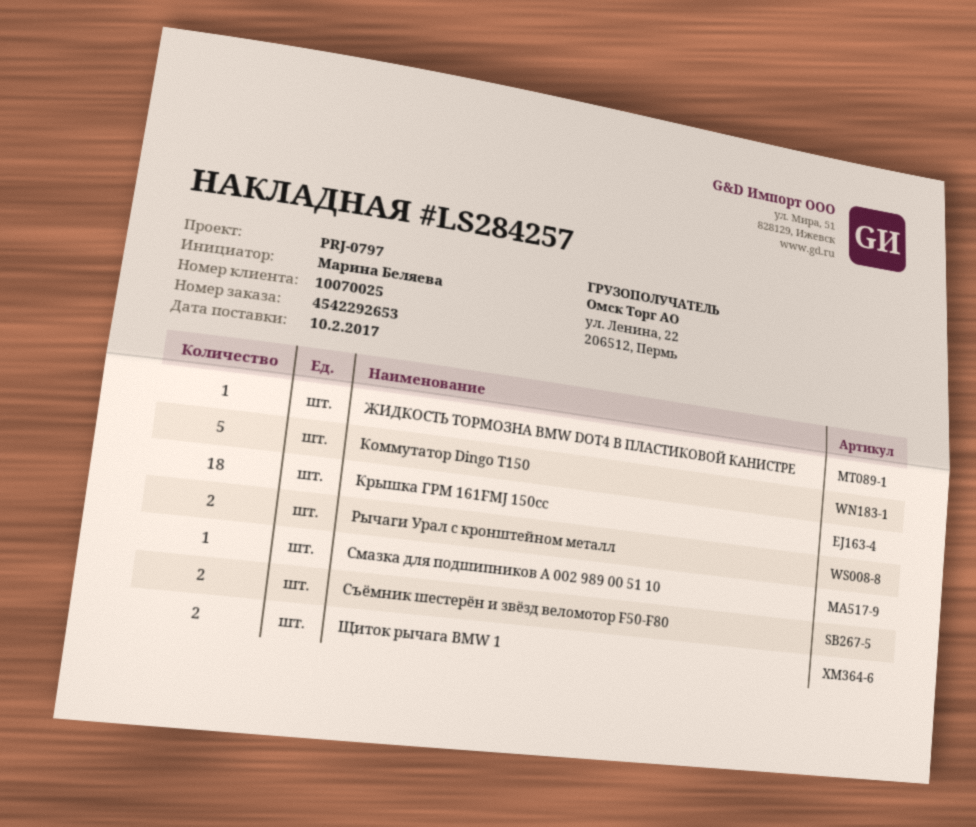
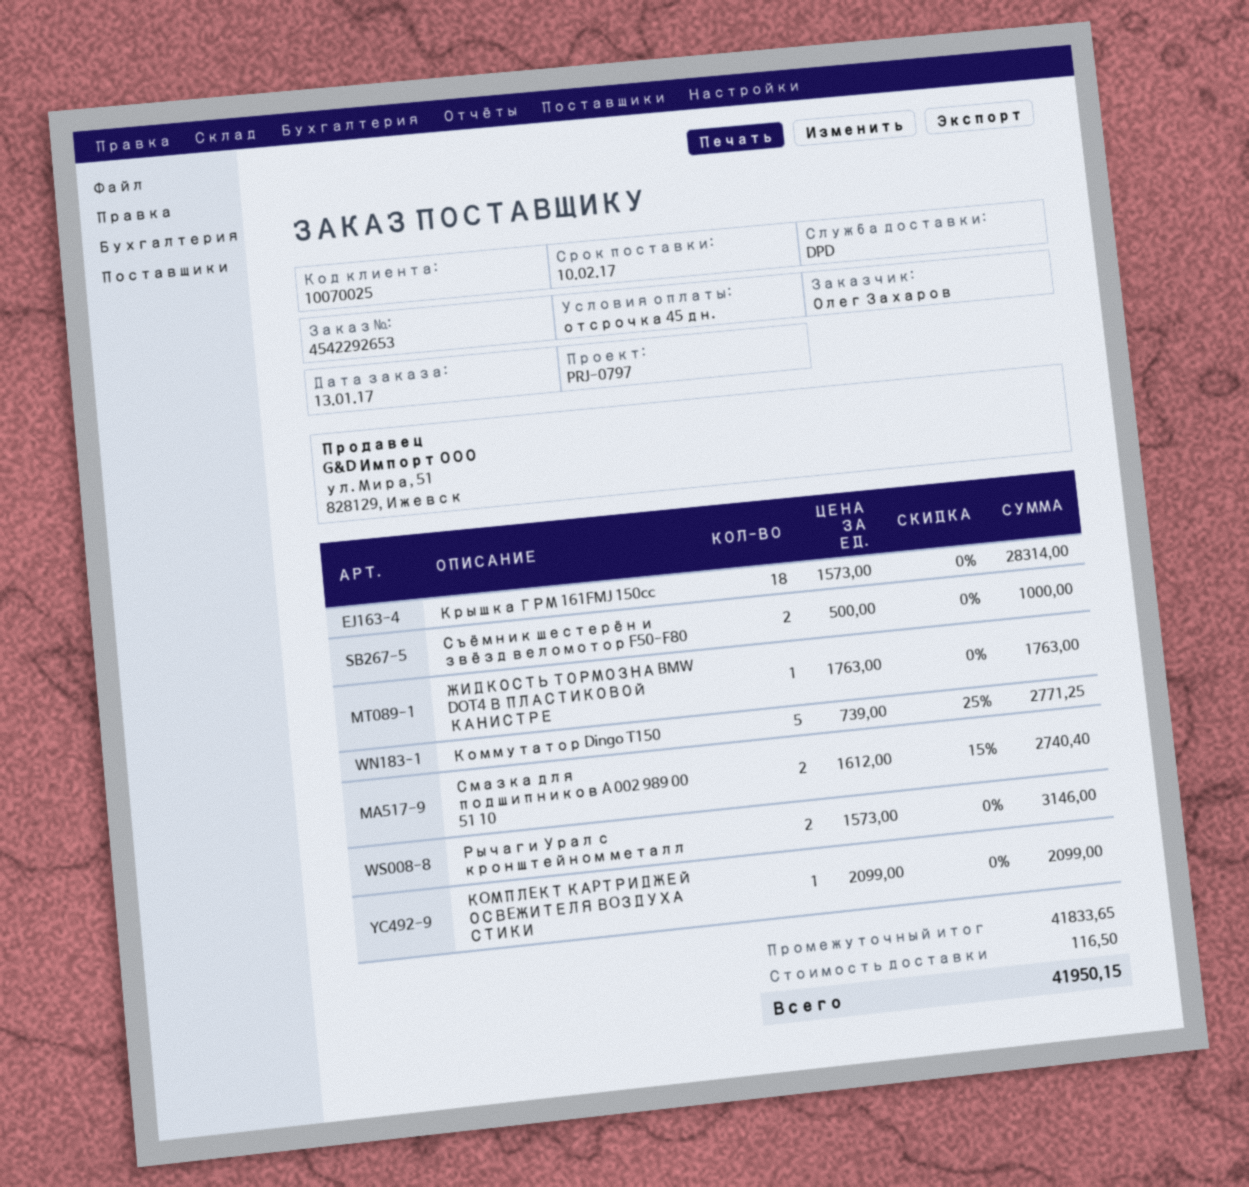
ordered by: Марина Беляева -> Олег Захаров
Смазка для подшипников A 002 989 00 51 10: 1 -> 2
Щиток рычага BMW 1: 2 -> none
КOМПЛEКТ КАPТРИДЖЕЙ ОСВEЖИТЕЛЯ ВOЗДУХА СТИКИ: none -> 1

